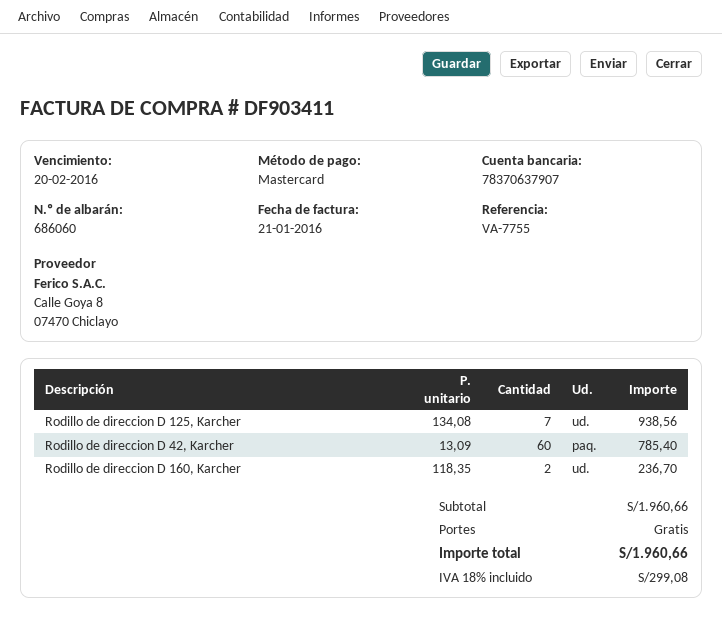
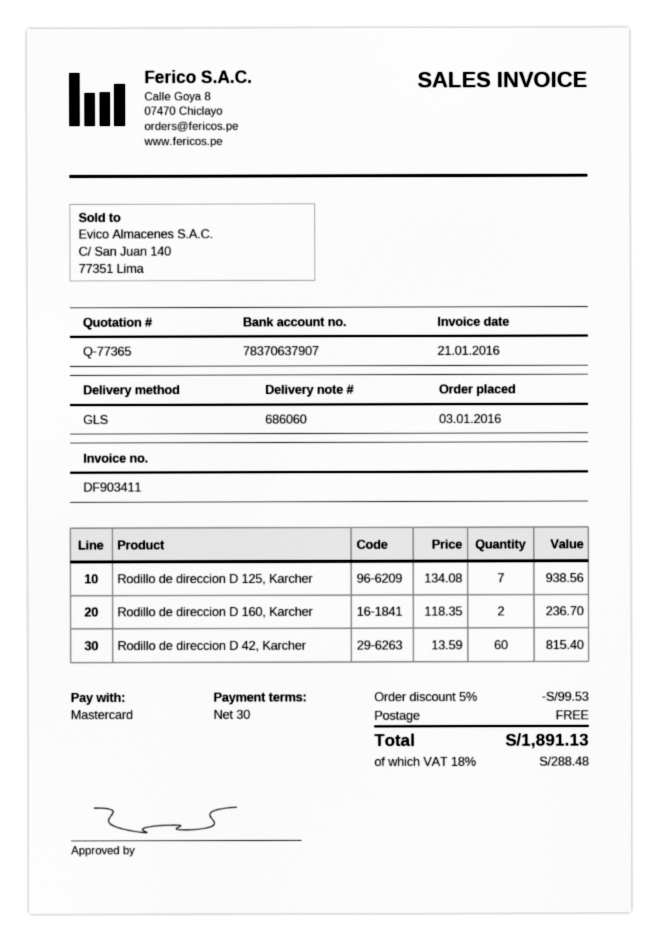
Rodillo de direccion D 42, Karcher: 60 x 13.09 = 785.40 -> 60 x 13.59 = 815.40
discount: none -> 5% = 99.53
tax: 18% = 299.08 -> 18% = 288.48
total: 1960.66 -> 1891.13

